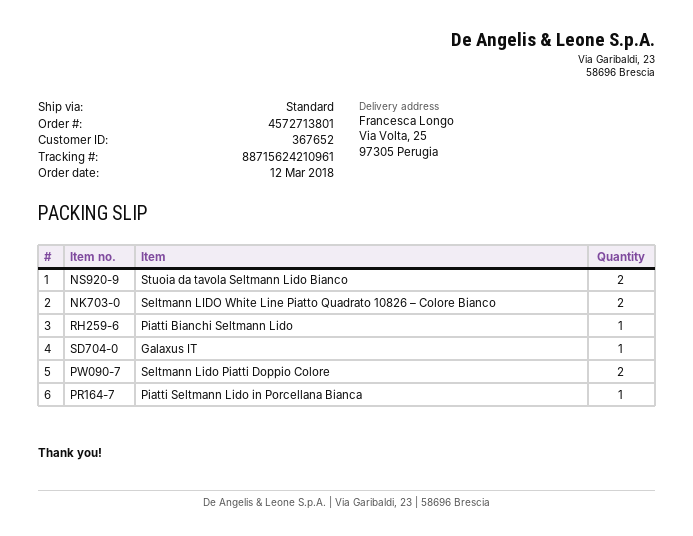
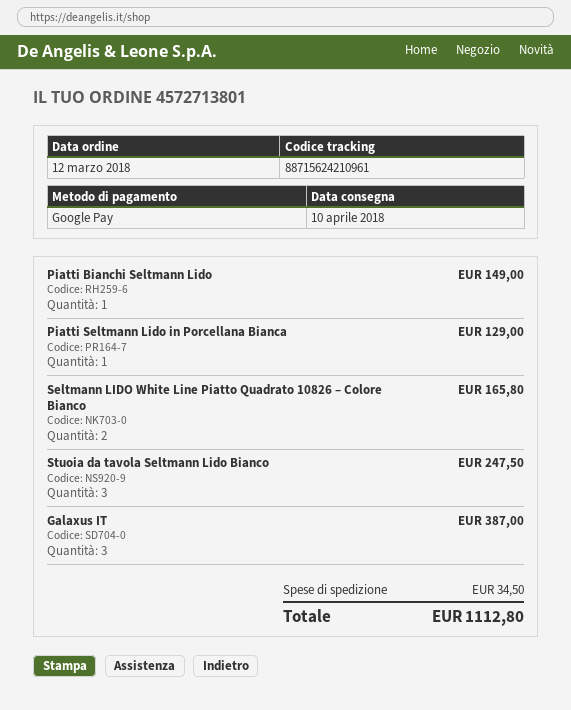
Stuoia da tavola Seltmann Lido Bianco: 2 -> 3
Galaxus IT: 1 -> 3
Seltmann Lido Piatti Doppio Colore: 2 -> none

